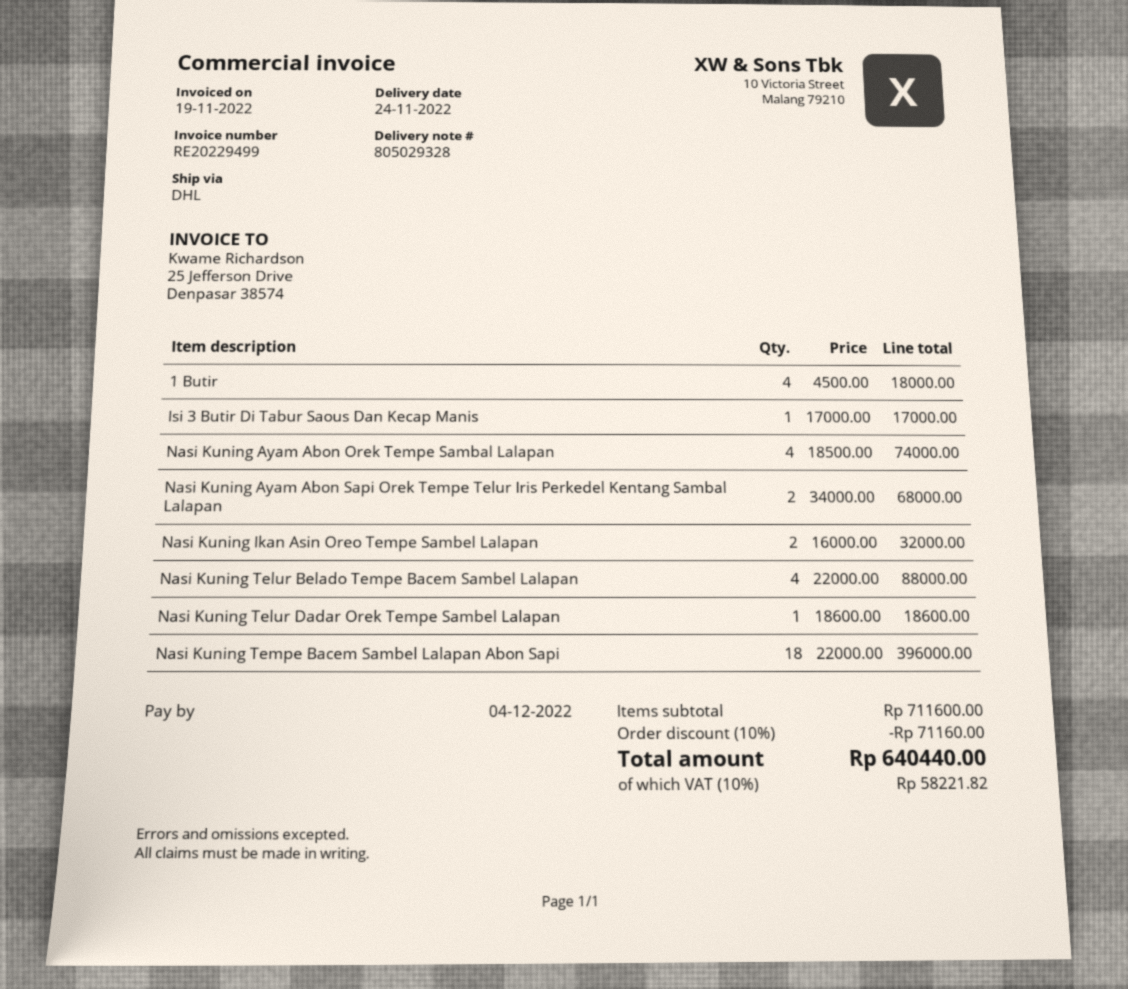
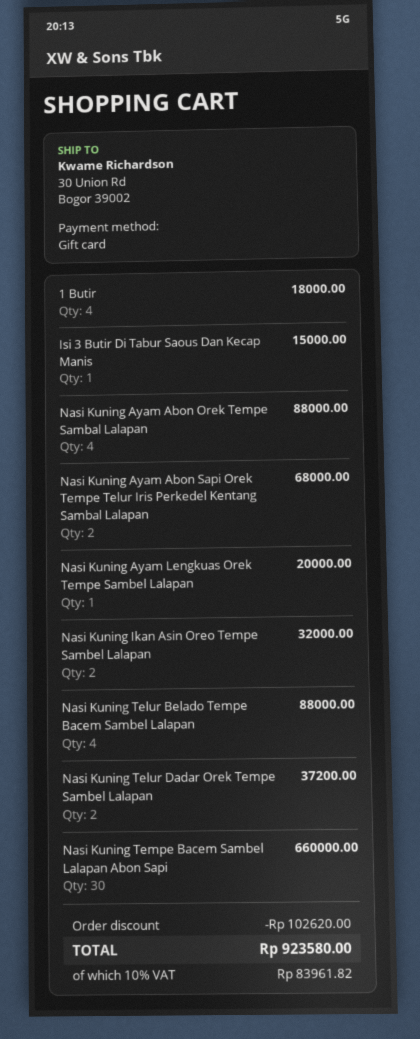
Isi 3 Butir Di Tabur Saous Dan Kecap Manis: 1 for 17000.00 -> 1 for 15000.00
Nasi Kuning Ayam Abon Orek Tempe Sambal Lalapan: 4 for 74000.00 -> 4 for 88000.00
Nasi Kuning Telur Dadar Orek Tempe Sambel Lalapan: 1 for 18600.00 -> 2 for 37200.00
Nasi Kuning Tempe Bacem Sambel Lalapan Abon Sapi: 18 for 396000.00 -> 30 for 660000.00
Nasi Kuning Ayam Lengkuas Orek Tempe Sambel Lalapan: none -> 1 for 20000.00
discount: 71160.00 -> 102620.00
tax: 10% = 58221.82 -> 10% = 83961.82
total: 640440.00 -> 923580.00

